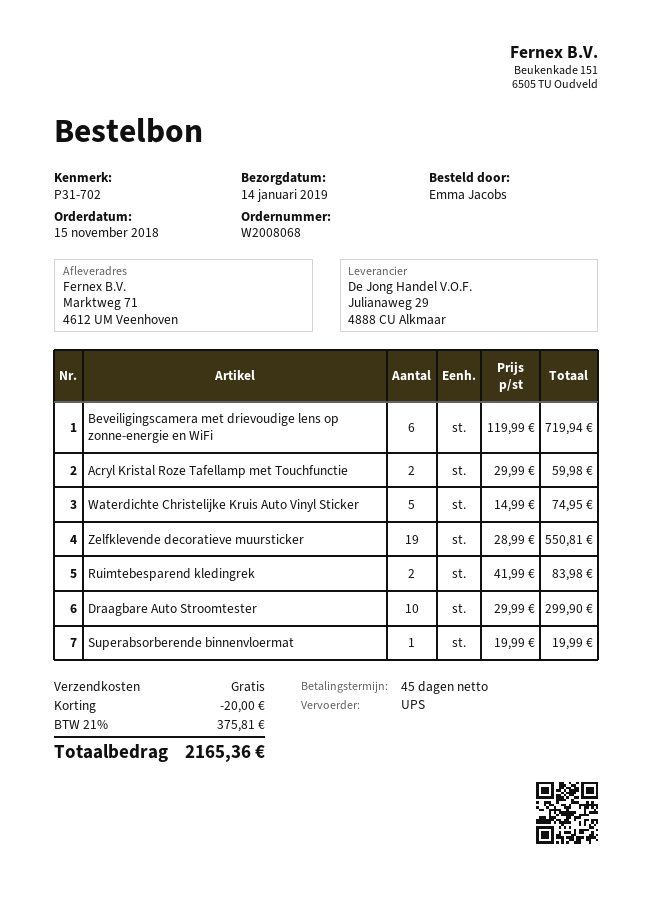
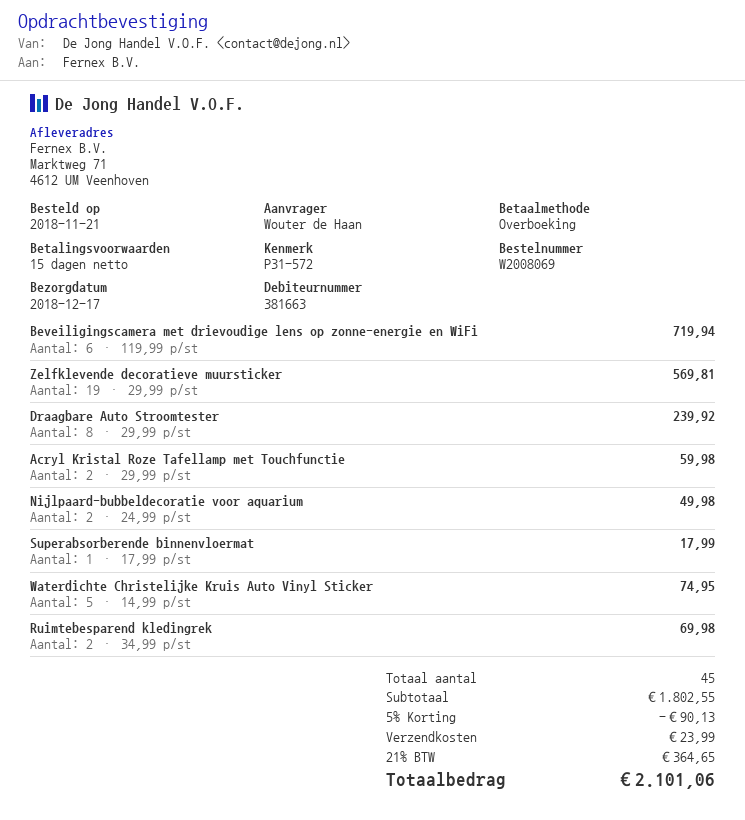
order number: W2008068 -> W2008069
order date: 2018-11-15 -> 2018-11-21
delivery date: 2019-01-14 -> 2018-12-17
payment terms: 45 days -> 15 days
reference: P31-702 -> P31-572
ordered by: Emma Jacobs -> Wouter de Haan
Zelfklevende decoratieve muursticker: 19 x 28.99 = 550.81 -> 19 x 29.99 = 569.81
Ruimtebesparend kledingrek: 2 x 41.99 = 83.98 -> 2 x 34.99 = 69.98
Draagbare Auto Stroomtester: 10 x 29.99 = 299.90 -> 8 x 29.99 = 239.92
Superabsorberende binnenvloermat: 1 x 19.99 = 19.99 -> 1 x 17.99 = 17.99
Nijlpaard-bubbeldecoratie voor aquarium: none -> 2 x 24.99 = 49.98
discount: 20.00 -> 90.13
shipping: 0.00 -> 23.99
tax: 21% = 375.81 -> 21% = 364.65
total: 2165.36 -> 2101.06

